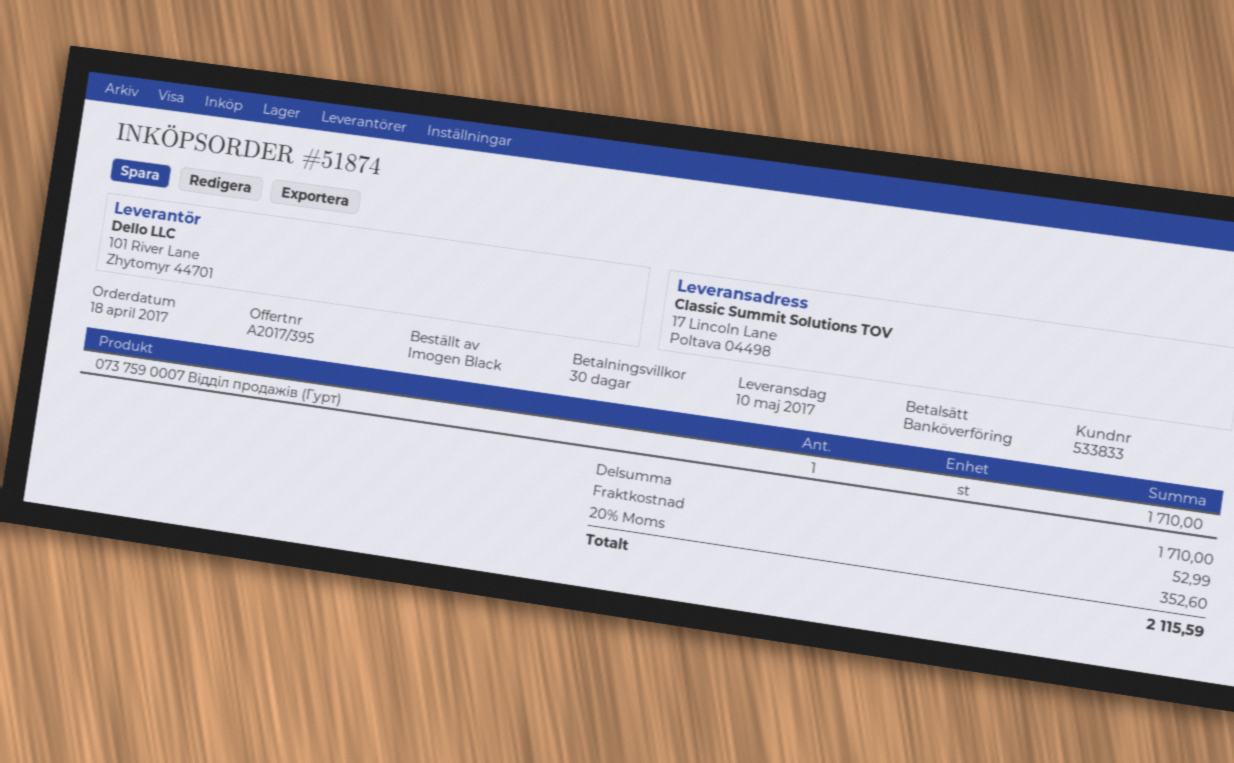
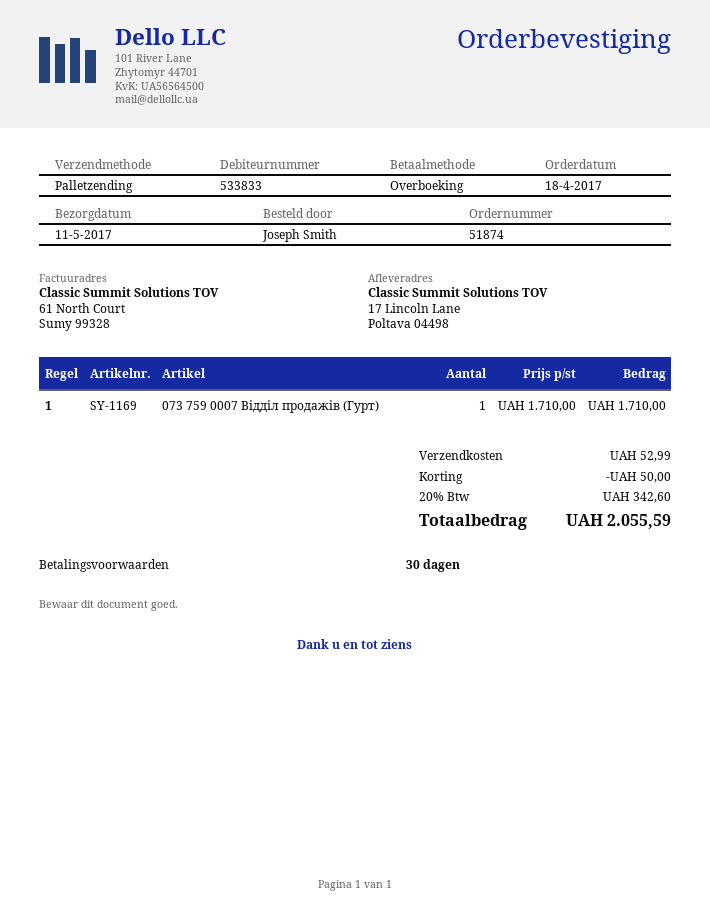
delivery date: 2017-05-10 -> 2017-05-11
ordered by: Imogen Black -> Joseph Smith
discount: none -> 50.00
tax: 20% = 352.60 -> 20% = 342.60
total: 2115.59 -> 2055.59

